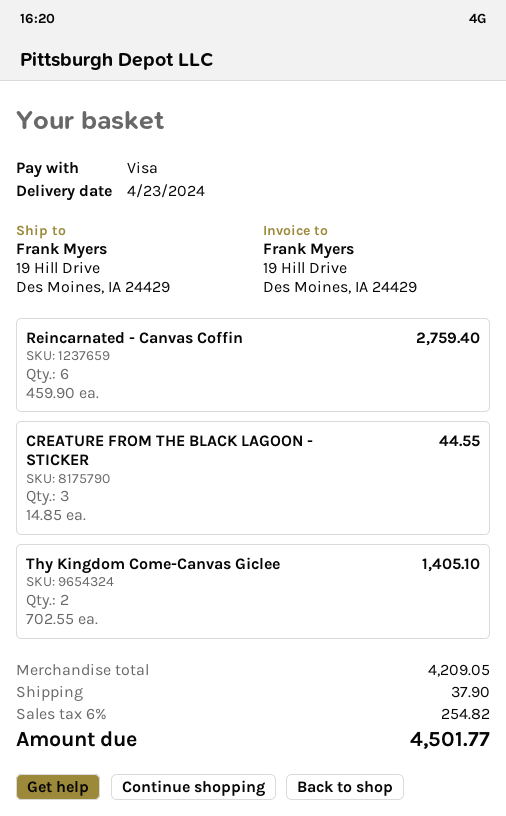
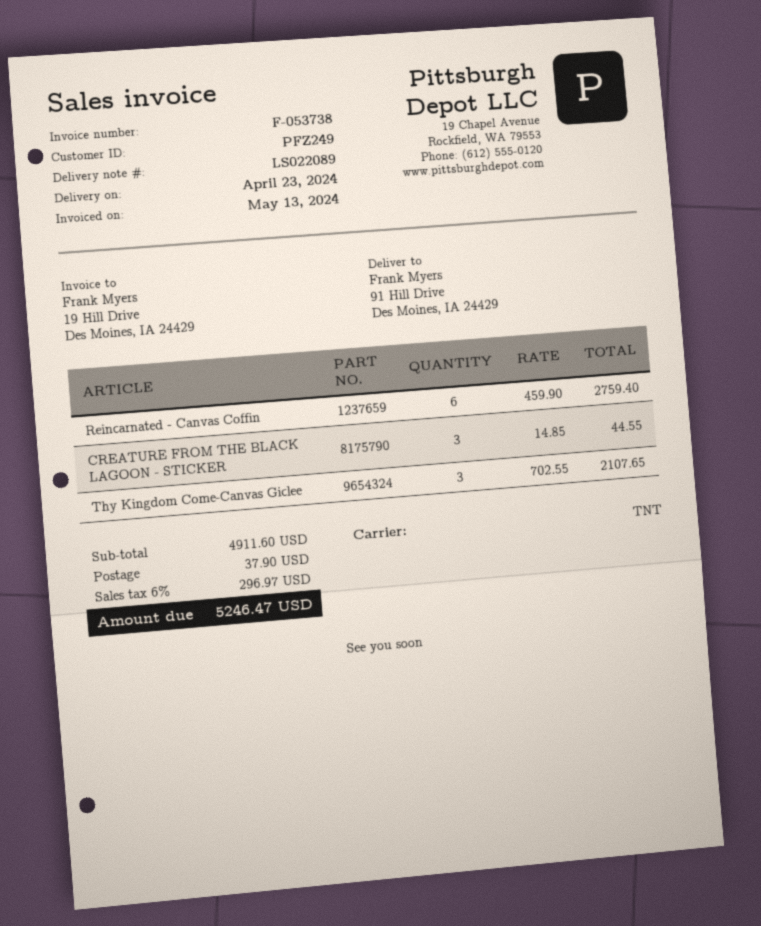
ship to: 19 Hill Drive, Des Moines, IA 24429 -> 91 Hill Drive, Des Moines, IA 24429
Thy Kingdom Come-Canvas Giclee: 2 x 702.55 = 1405.10 -> 3 x 702.55 = 2107.65
subtotal: 4209.05 -> 4911.60
tax: 6% = 254.82 -> 6% = 296.97
total: 4501.77 -> 5246.47

